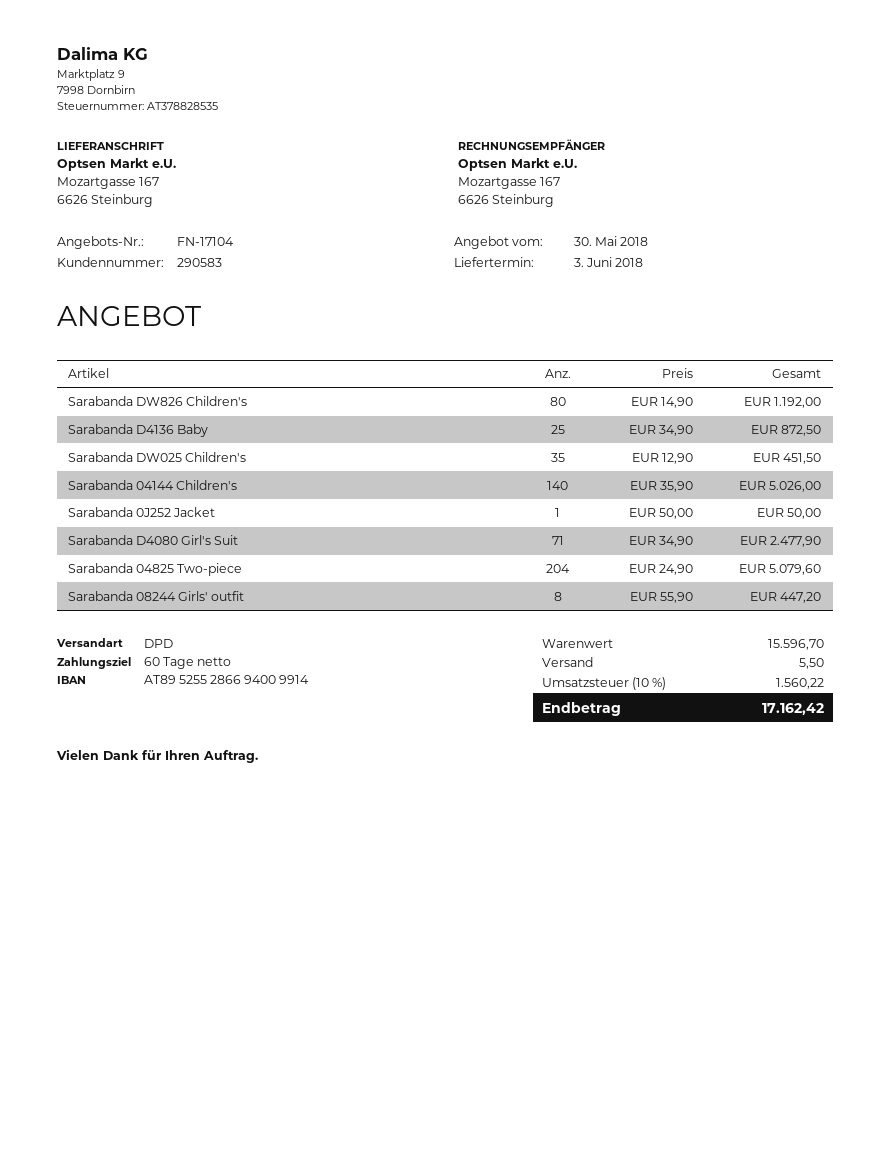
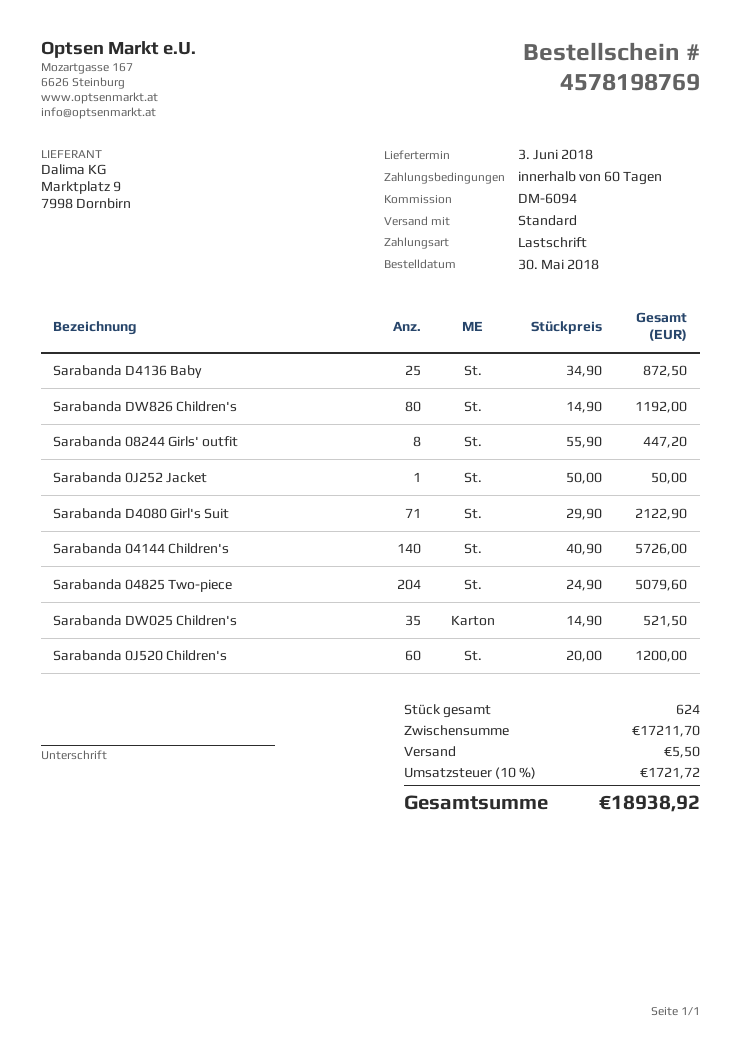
shipping method: DPD -> standard
Sarabanda DW025 Children's: 35 x 12.90 = 451.50 -> 35 x 14.90 = 521.50
Sarabanda 04144 Children's: 140 x 35.90 = 5026.00 -> 140 x 40.90 = 5726.00
Sarabanda D4080 Girl's Suit: 71 x 34.90 = 2477.90 -> 71 x 29.90 = 2122.90
Sarabanda 0J520 Children's: none -> 60 x 20.00 = 1200.00
subtotal: 15596.70 -> 17211.70
tax: 10% = 1560.22 -> 10% = 1721.72
total: 17162.42 -> 18938.92

